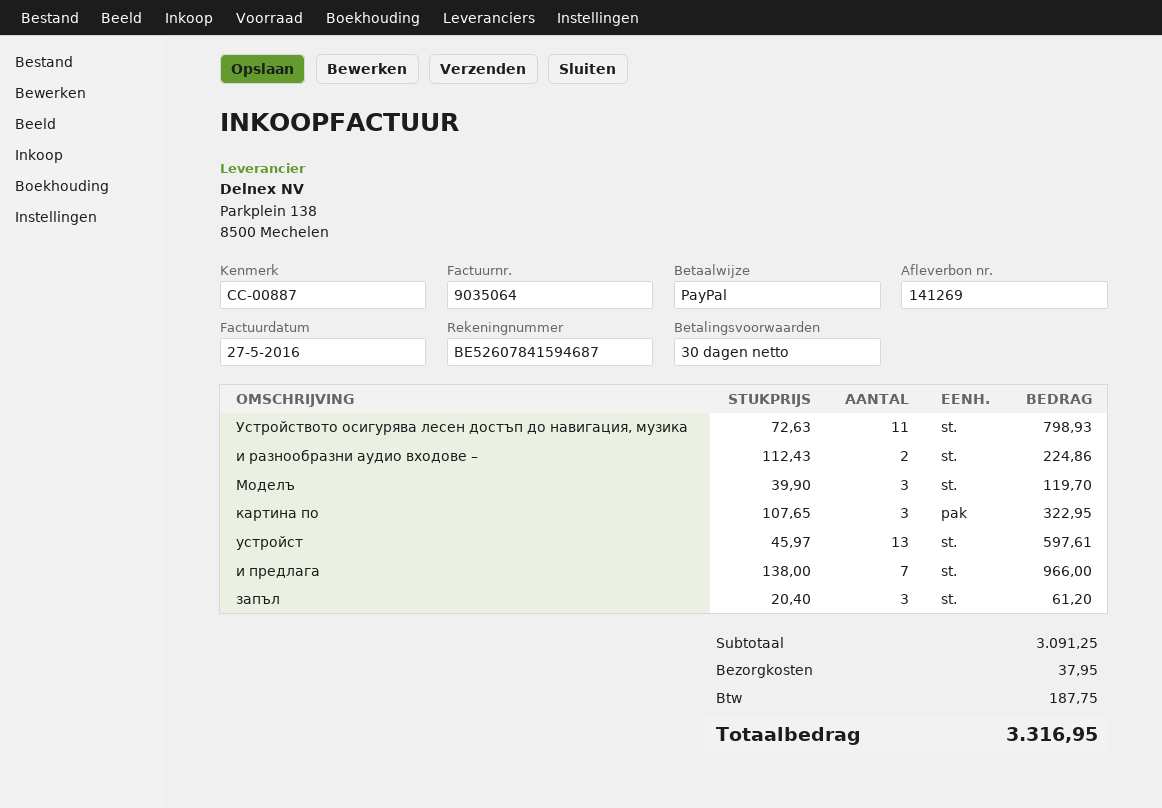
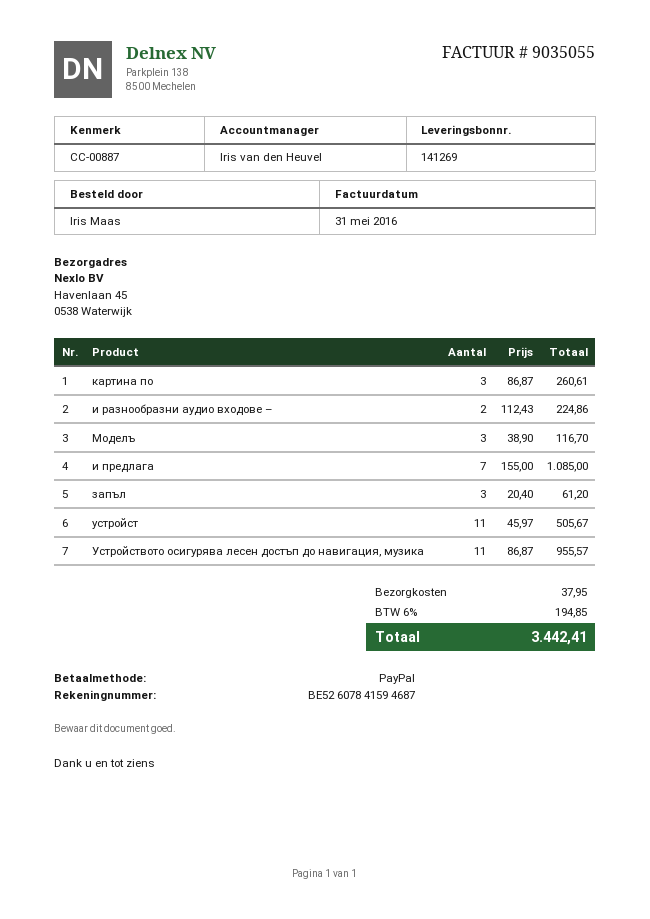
invoice number: 9035064 -> 9035055
invoice date: 2016-05-27 -> 2016-05-31
Устройството осигурява лесен достъп до навигация, музика: 11 x 72.63 = 798.93 -> 11 x 86.87 = 955.57
Моделъ: 3 x 39.90 = 119.70 -> 3 x 38.90 = 116.70
картина по: 3 x 107.65 = 322.95 -> 3 x 86.87 = 260.61
устройст: 13 x 45.97 = 597.61 -> 11 x 45.97 = 505.67
и предлага: 7 x 138.00 = 966.00 -> 7 x 155.00 = 1085.00
tax: 187.75 -> 194.85
total: 3316.95 -> 3442.41

